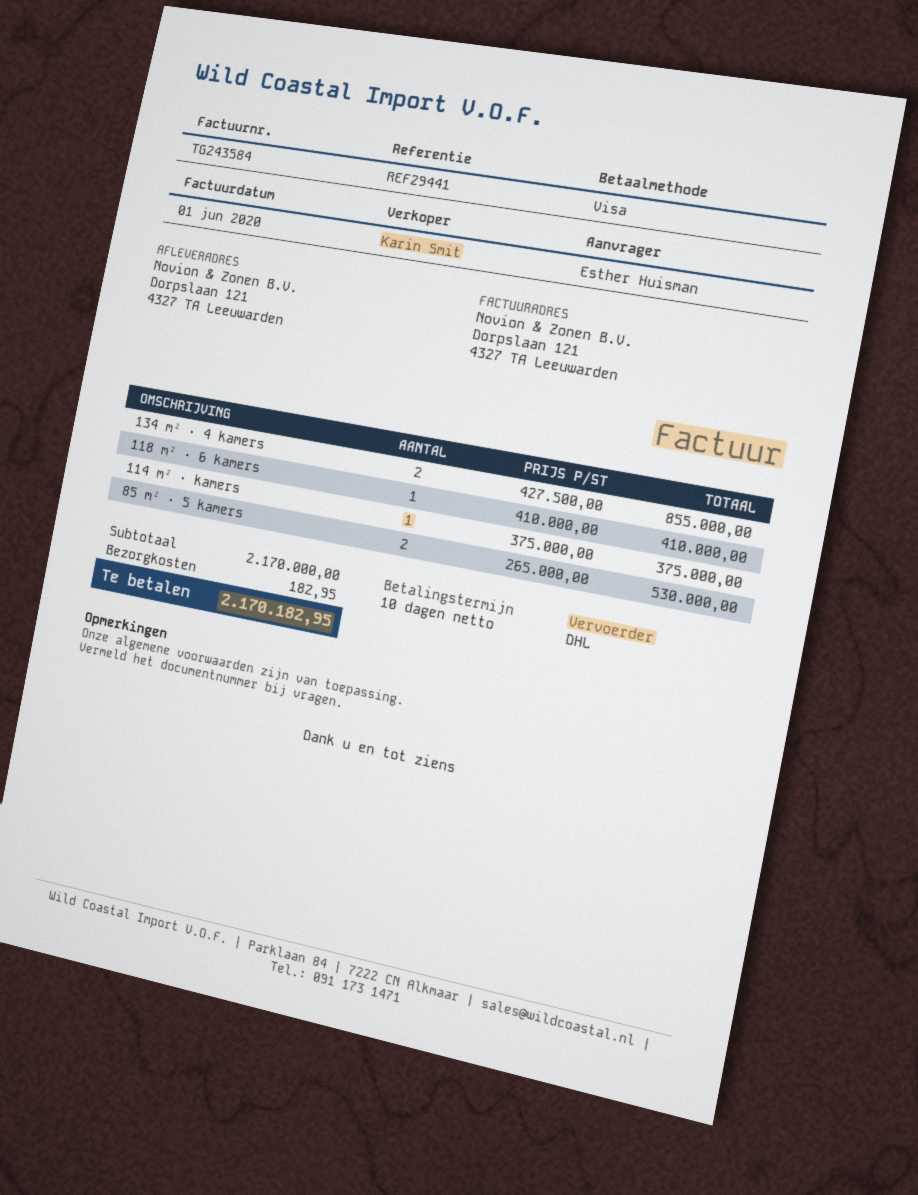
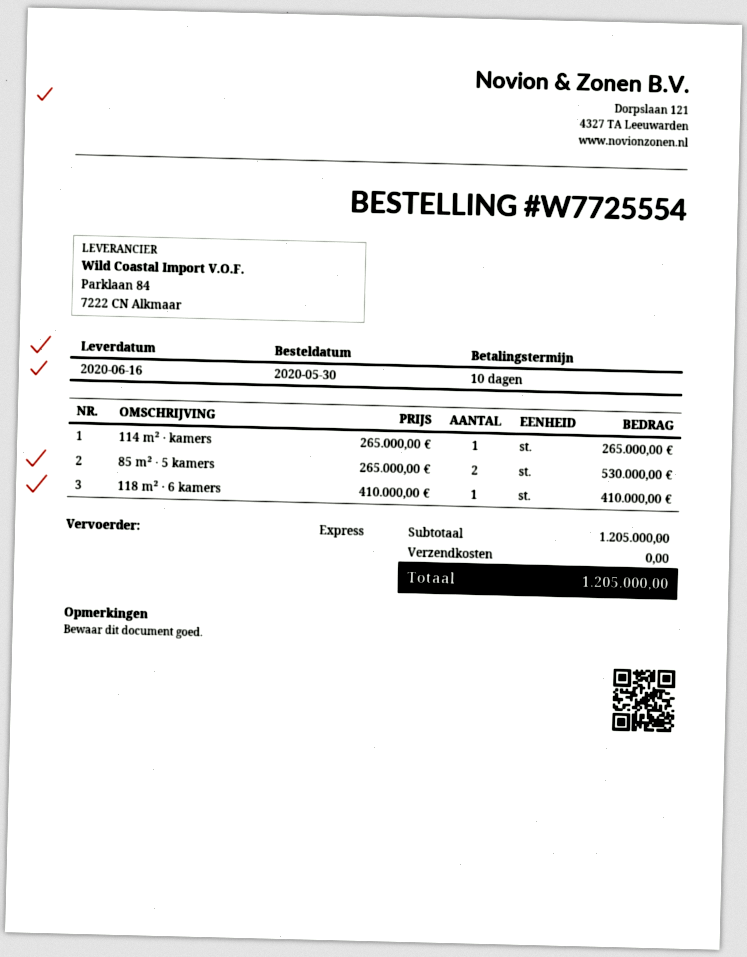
shipping method: DHL -> express
134 m² · 4 kamers: 2 x 427500.00 = 855000.00 -> none
114 m² · kamers: 1 x 375000.00 = 375000.00 -> 1 x 265000.00 = 265000.00
subtotal: 2170000.00 -> 1205000.00
shipping: 182.95 -> 0.00
total: 2170182.95 -> 1205000.00

